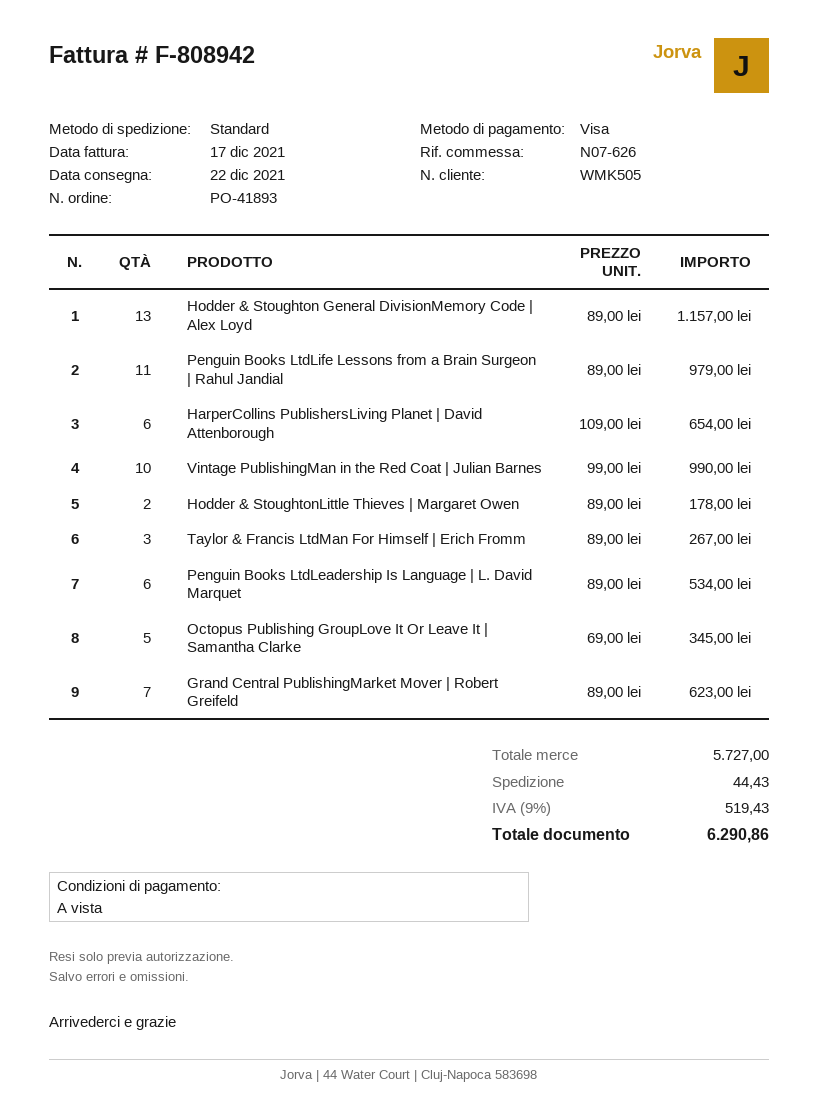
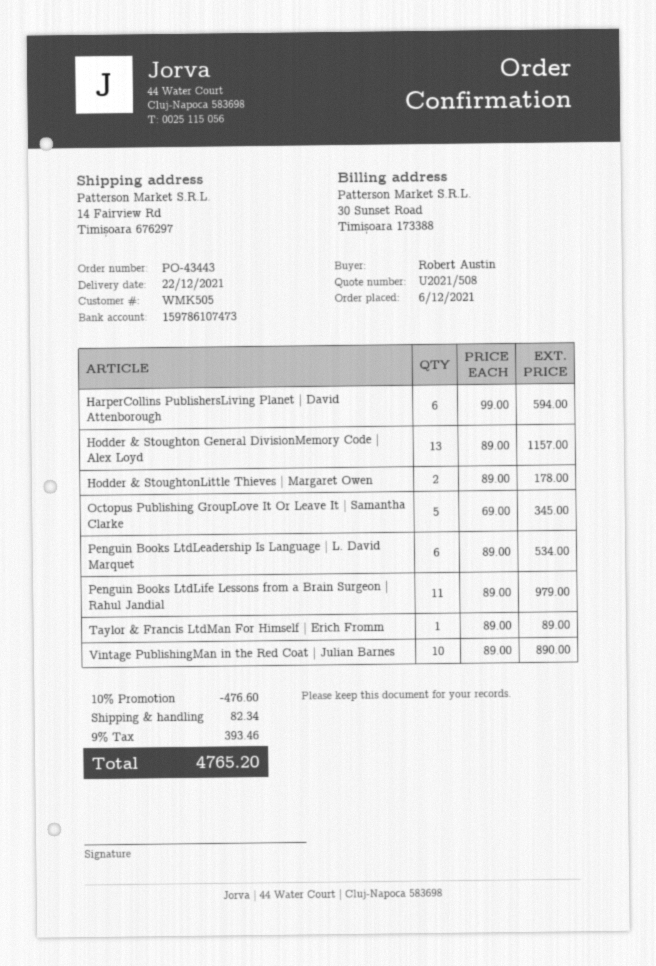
order number: PO-41893 -> PO-43443
HarperCollins PublishersLiving Planet | David Attenborough: 6 x 109.00 = 654.00 -> 6 x 99.00 = 594.00
Vintage PublishingMan in the Red Coat | Julian Barnes: 10 x 99.00 = 990.00 -> 10 x 89.00 = 890.00
Taylor & Francis LtdMan For Himself | Erich Fromm: 3 x 89.00 = 267.00 -> 1 x 89.00 = 89.00
Grand Central PublishingMarket Mover | Robert Greifeld: 7 x 89.00 = 623.00 -> none
discount: none -> 10% = 476.60
shipping: 44.43 -> 82.34
tax: 9% = 519.43 -> 9% = 393.46
total: 6290.86 -> 4765.20

